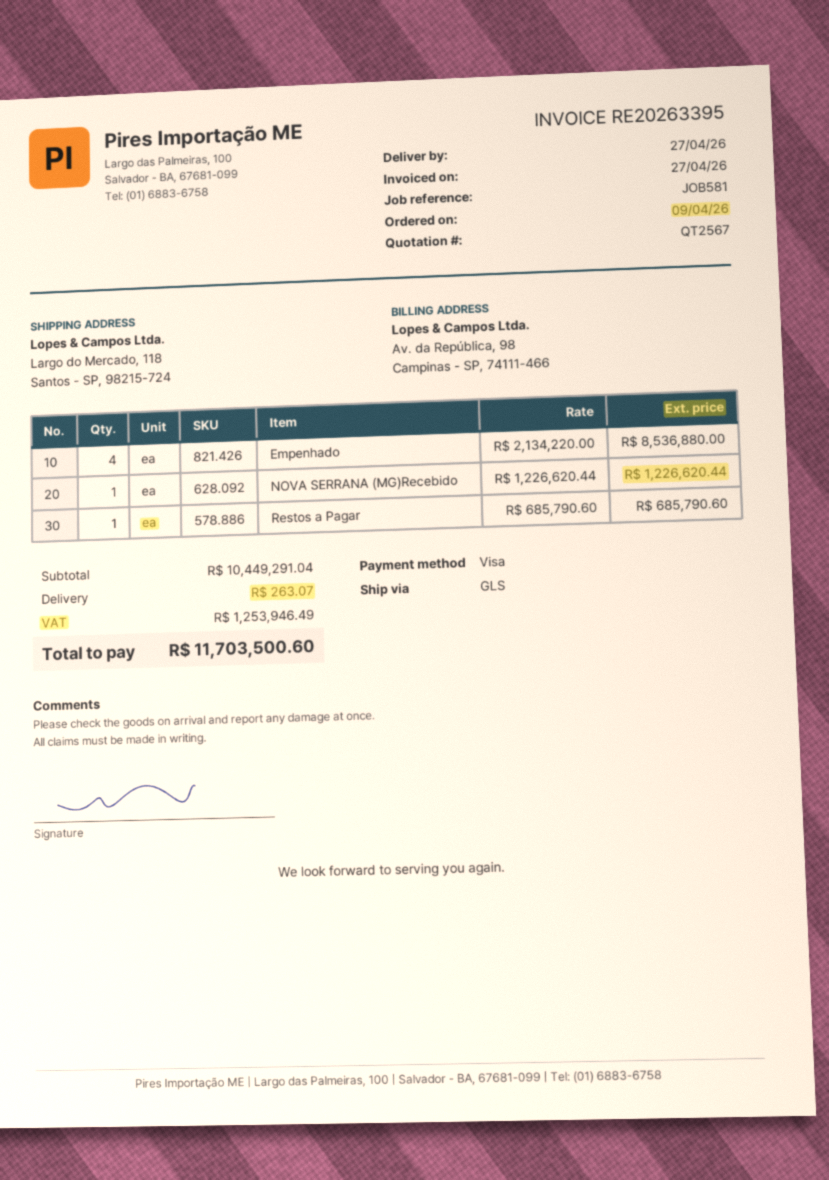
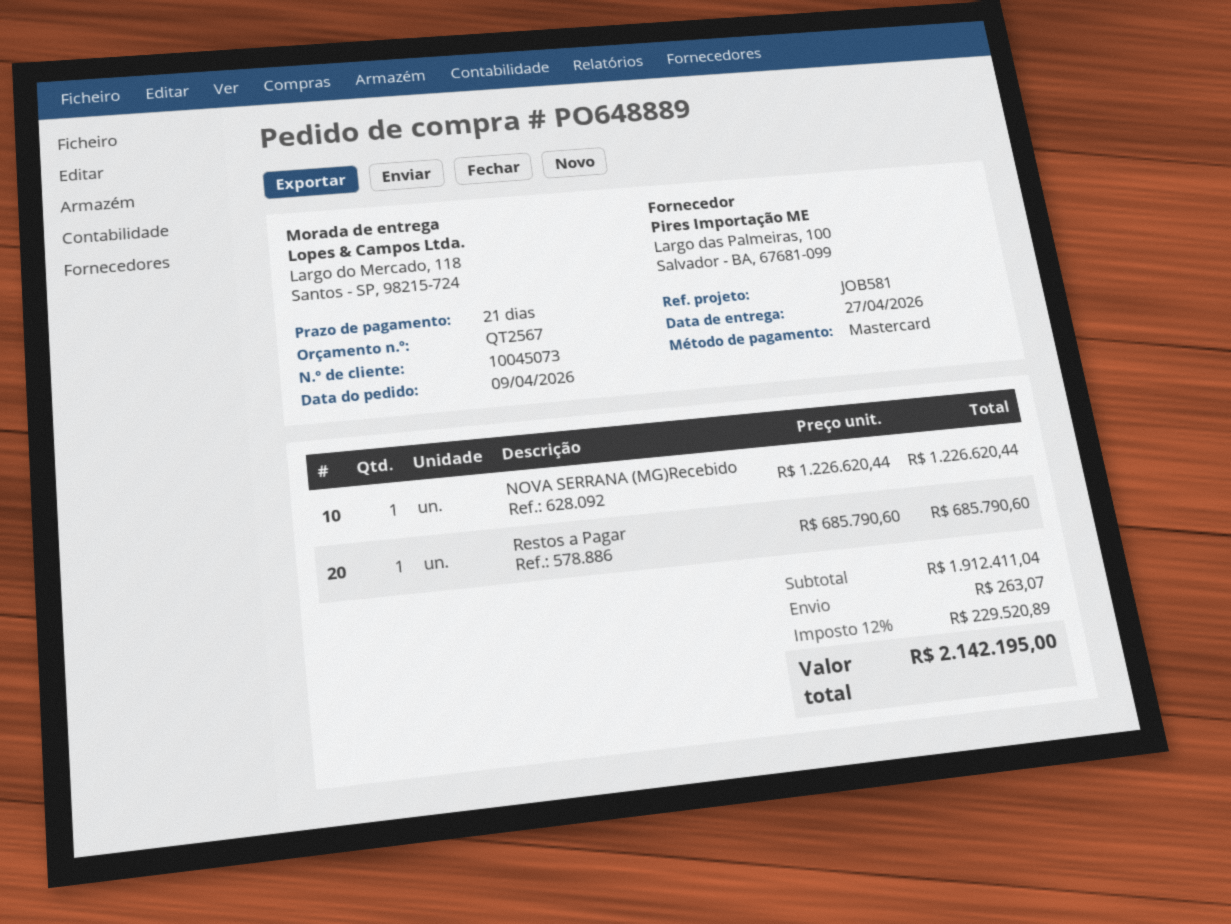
payment method: Visa -> Mastercard
Empenhado: 4 x 2134220.00 = 8536880.00 -> none
subtotal: 10449291.04 -> 1912411.04
tax: 1253946.49 -> 229520.89
total: 11703500.60 -> 2142195.00

